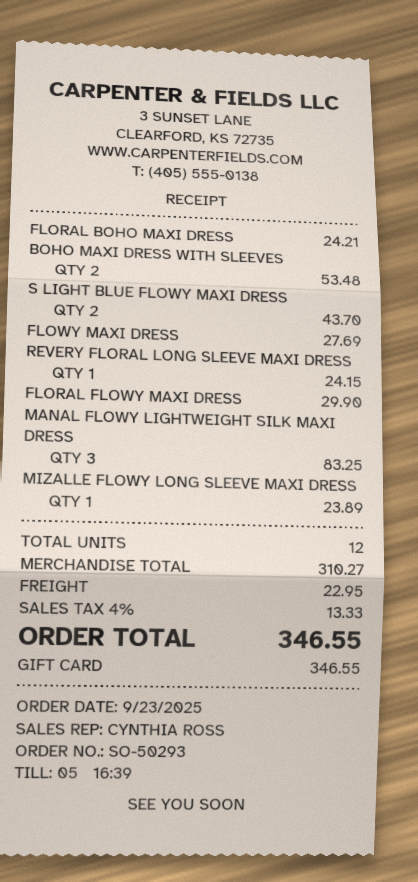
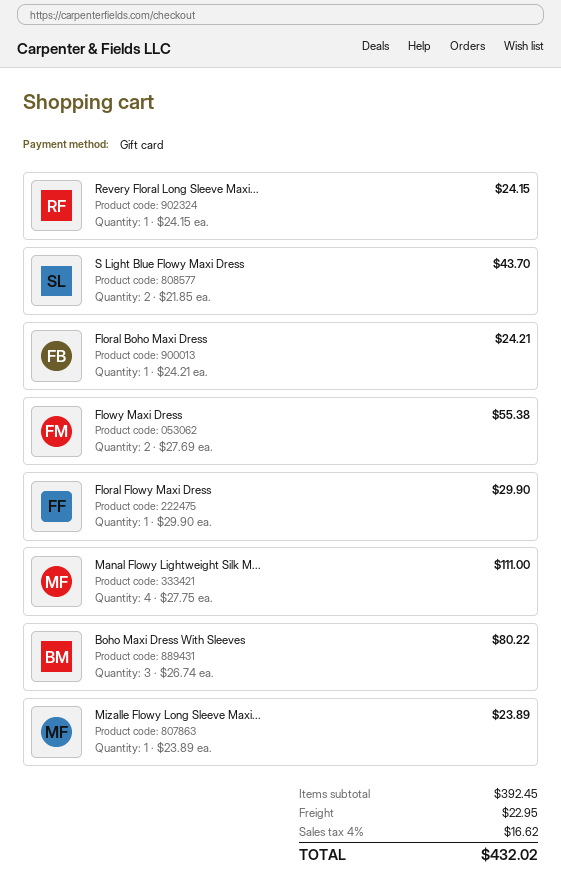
BOHO MAXI DRESS WITH SLEEVES: 2 for 53.48 -> 3 for 80.22
FLOWY MAXI DRESS: 1 for 27.69 -> 2 for 55.38
MANAL FLOWY LIGHTWEIGHT SILK MAXI DRESS: 3 for 83.25 -> 4 for 111.00
subtotal: 310.27 -> 392.45
tax: 4% = 13.33 -> 4% = 16.62
total: 346.55 -> 432.02

